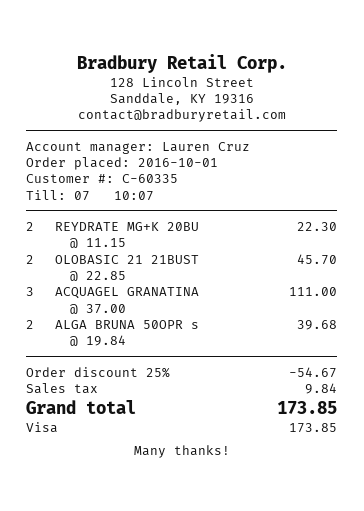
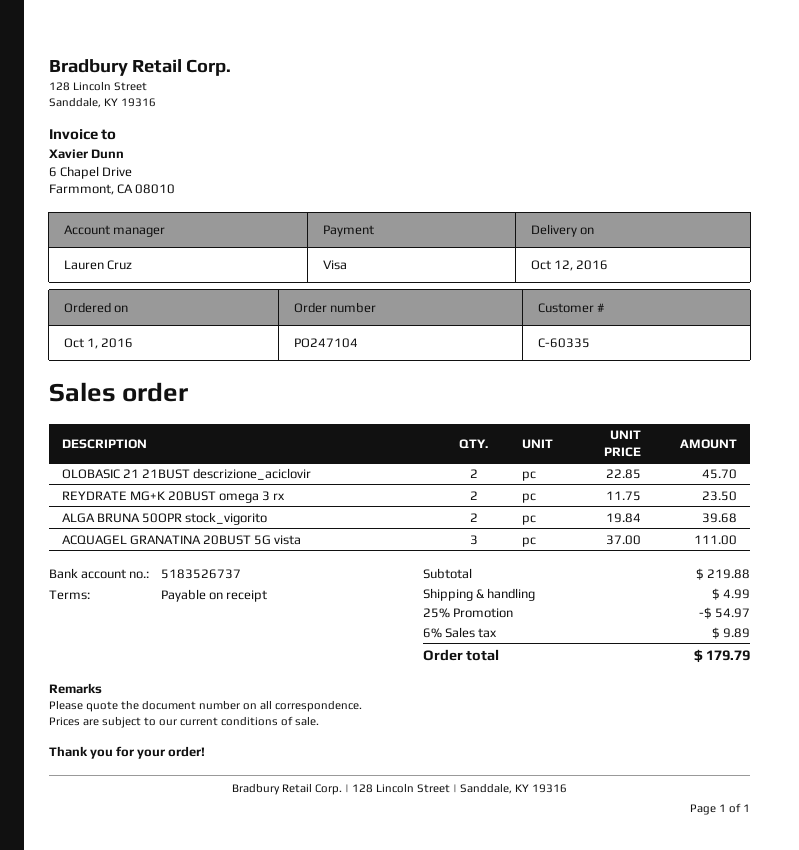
REYDRATE MG+K 20BU: 2 x 11.15 = 22.30 -> 2 x 11.75 = 23.50
discount: 25% = 54.67 -> 25% = 54.97
shipping: none -> 4.99
tax: 9.84 -> 9.89
total: 173.85 -> 179.79

